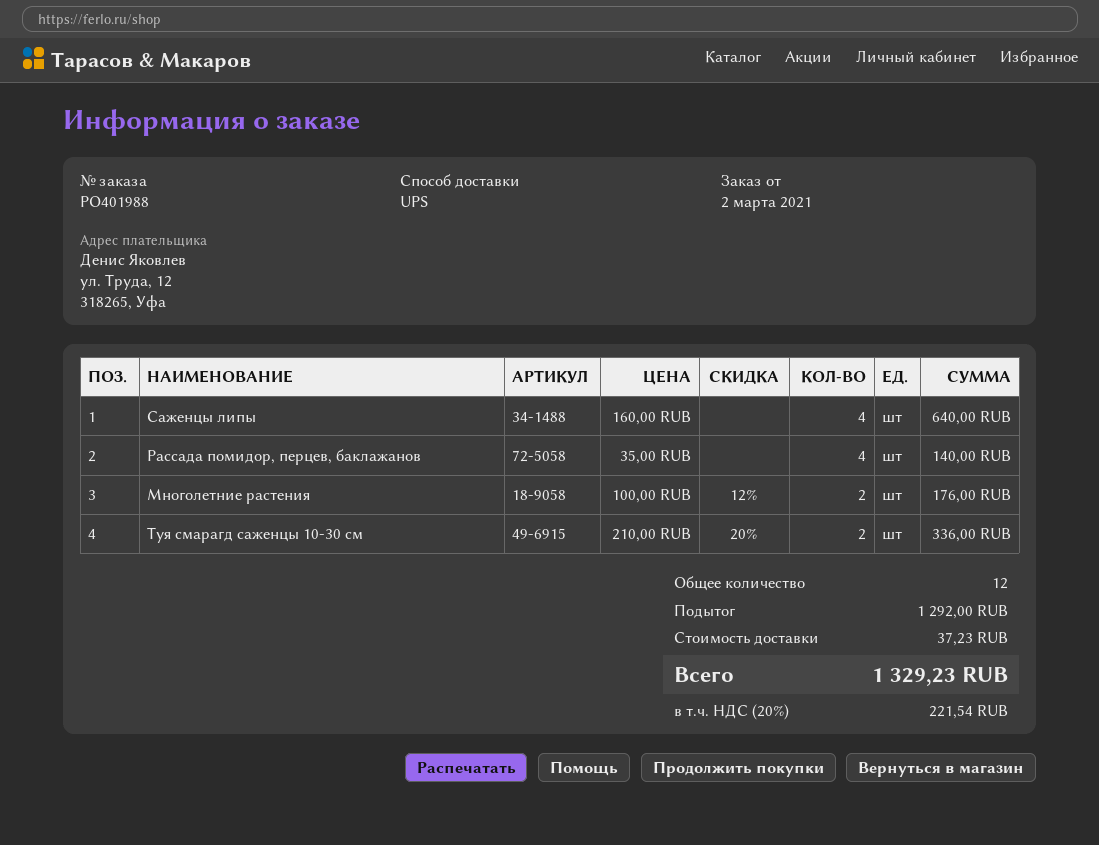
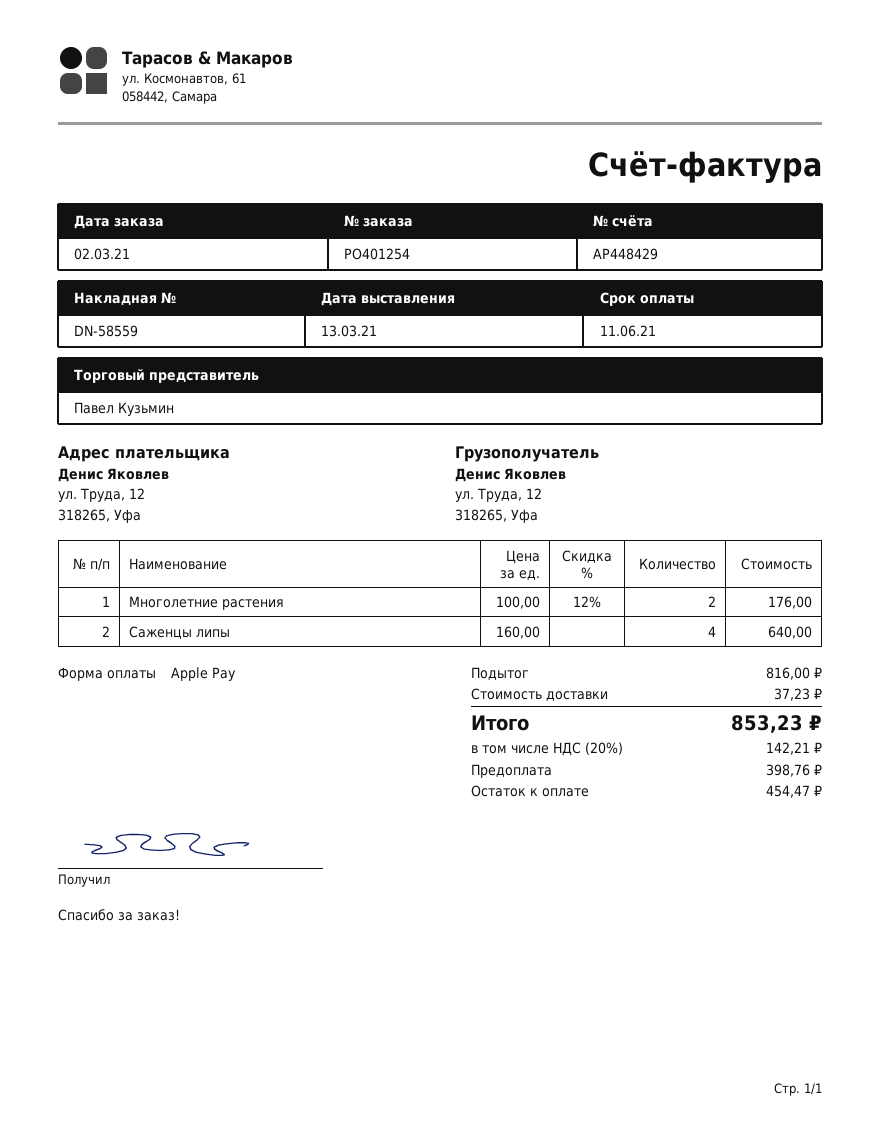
order number: PO401988 -> PO401254
Рассада помидор, перцев, баклажанов: 4 x 35.00 = 140.00 -> none
Туя смарагд саженцы 10-30 см: 2 x 210.00 - 20% = 336.00 -> none
subtotal: 1292.00 -> 816.00
tax: 20% = 221.54 -> 20% = 142.21
total: 1329.23 -> 853.23

